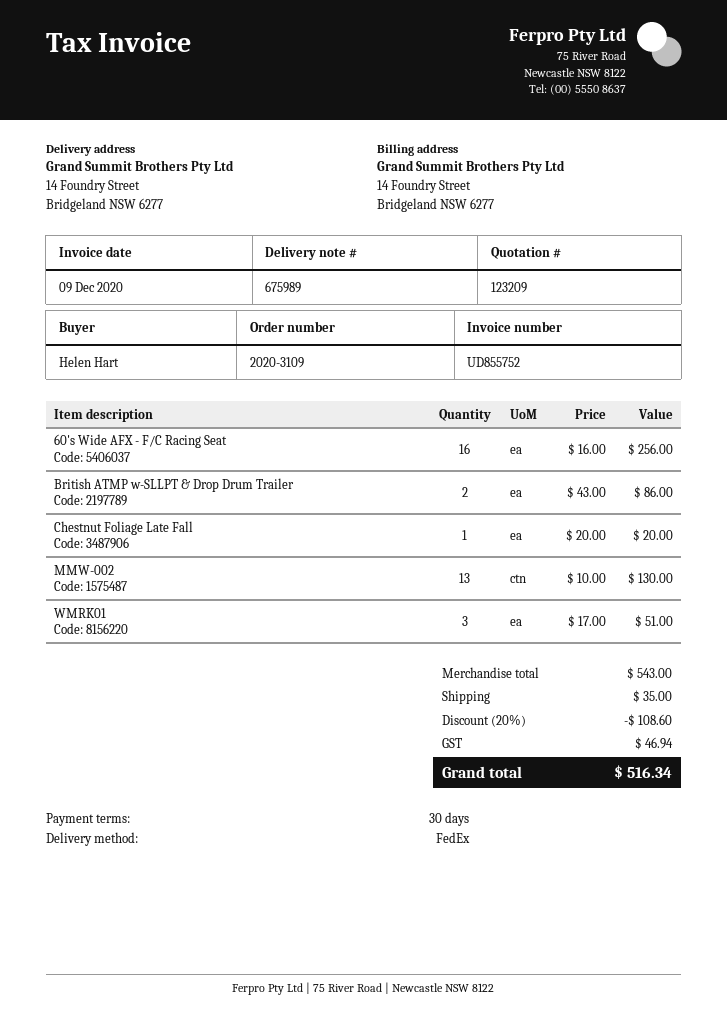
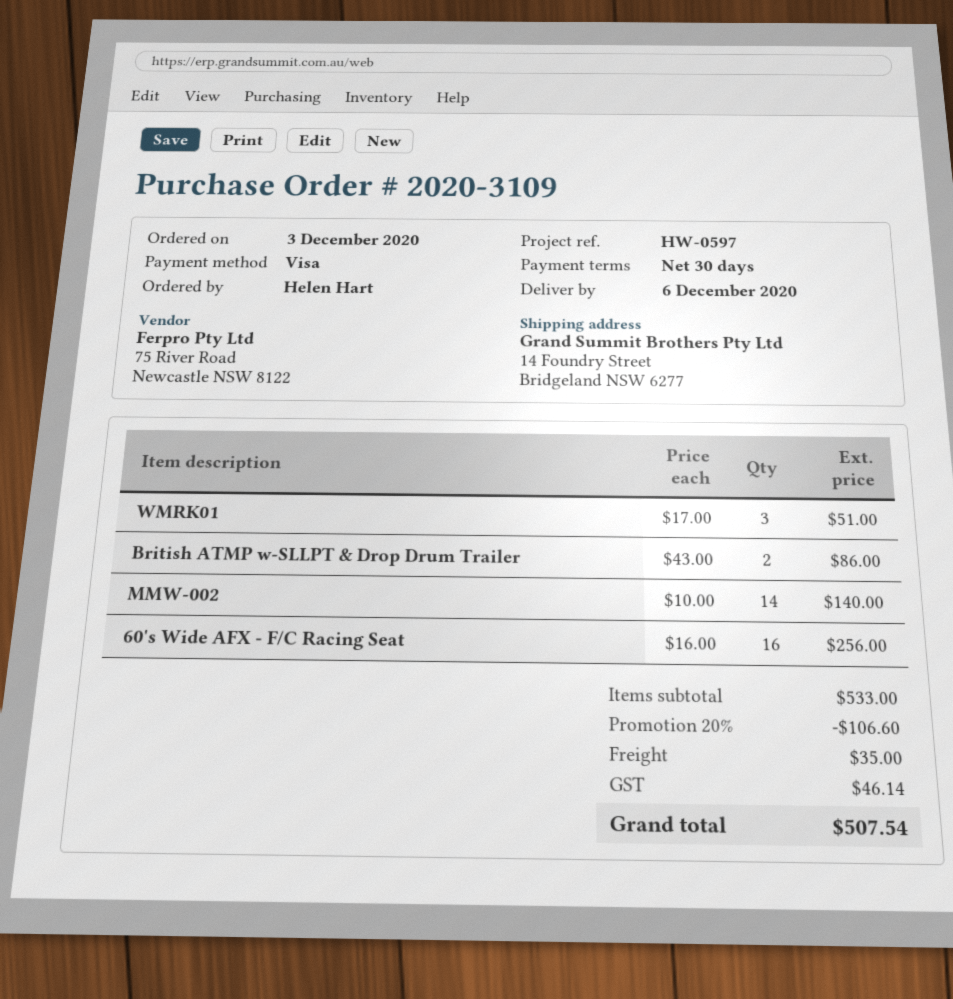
Chestnut Foliage Late Fall: 1 x 20.00 = 20.00 -> none
MMW-002: 13 x 10.00 = 130.00 -> 14 x 10.00 = 140.00
subtotal: 543.00 -> 533.00
discount: 20% = 108.60 -> 20% = 106.60
tax: 46.94 -> 46.14
total: 516.34 -> 507.54

